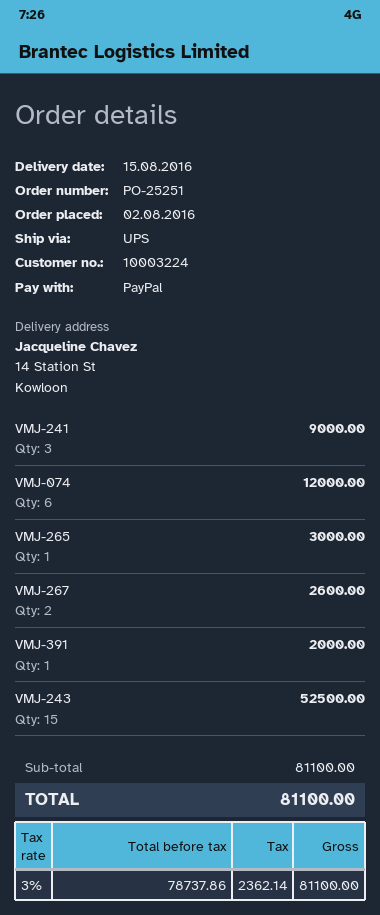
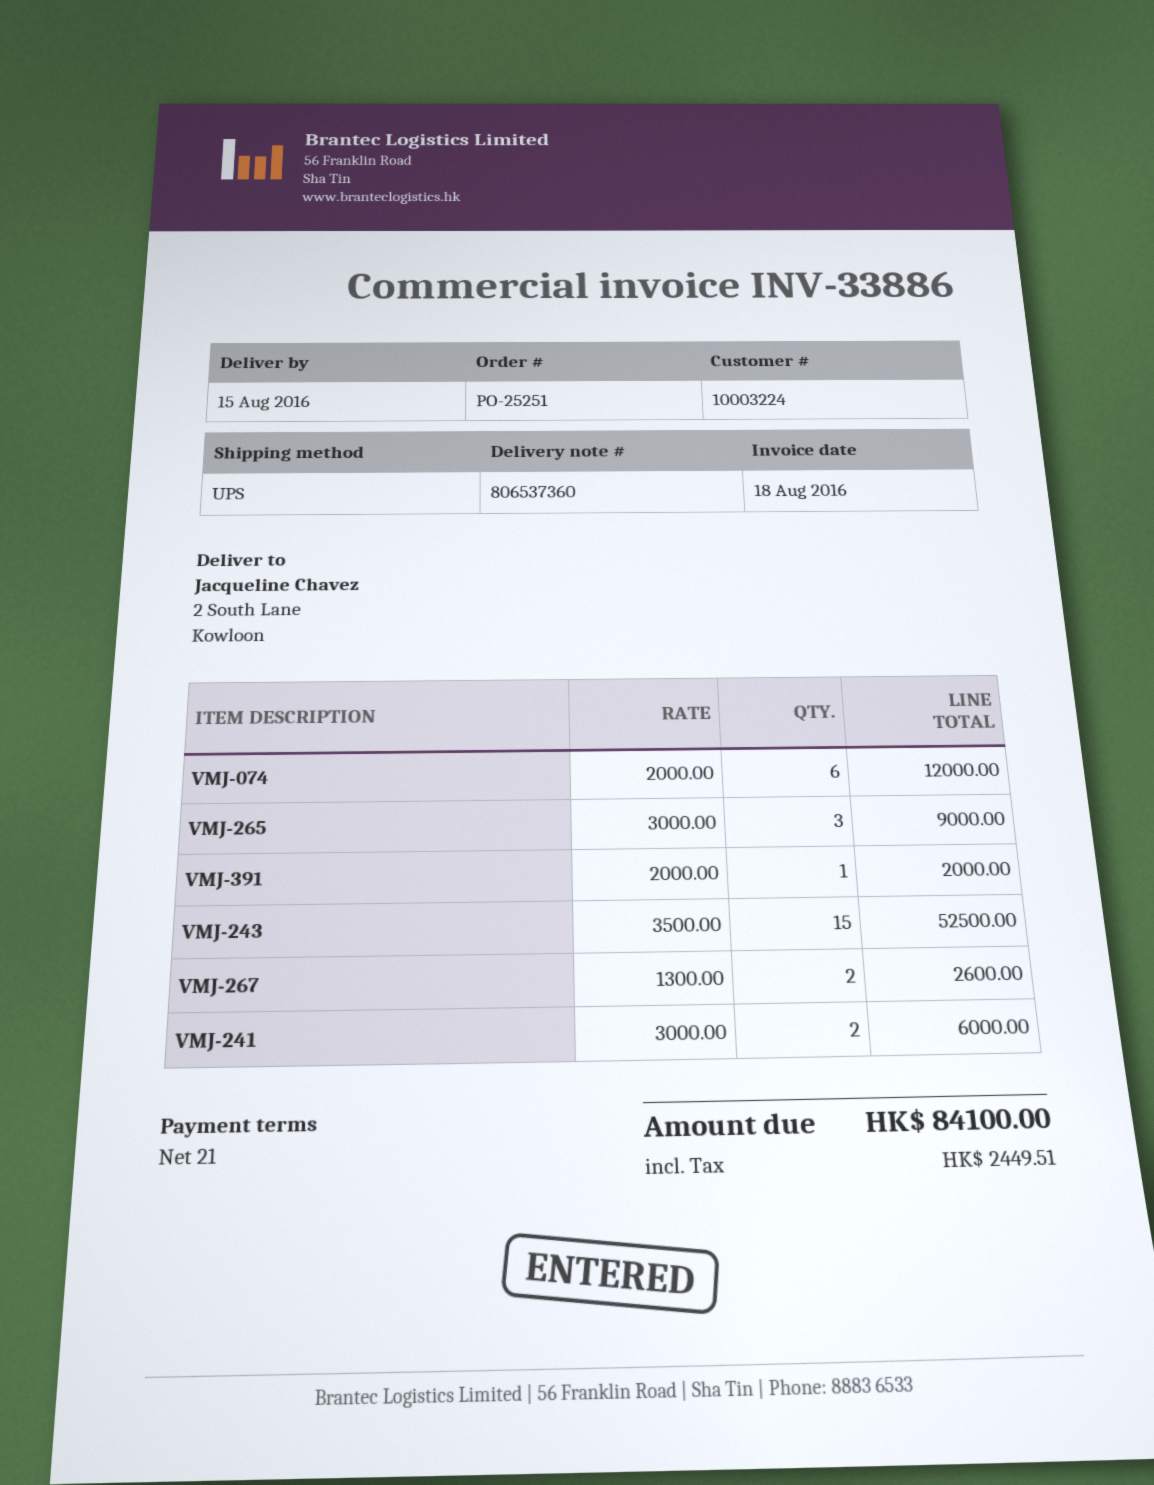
ship to: 14 Station St, Kowloon -> 2 South Lane, Kowloon
VMJ-241: 3 for 9000.00 -> 2 for 6000.00
VMJ-265: 1 for 3000.00 -> 3 for 9000.00
tax: 2362.14 -> 2449.51
total: 81100.00 -> 84100.00

